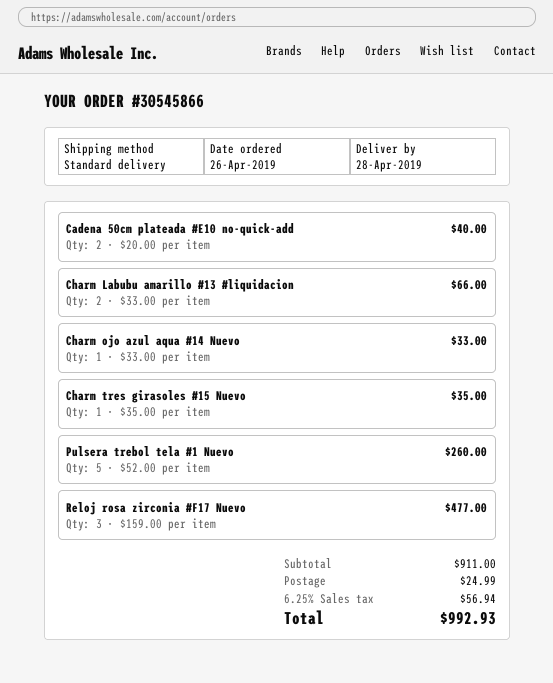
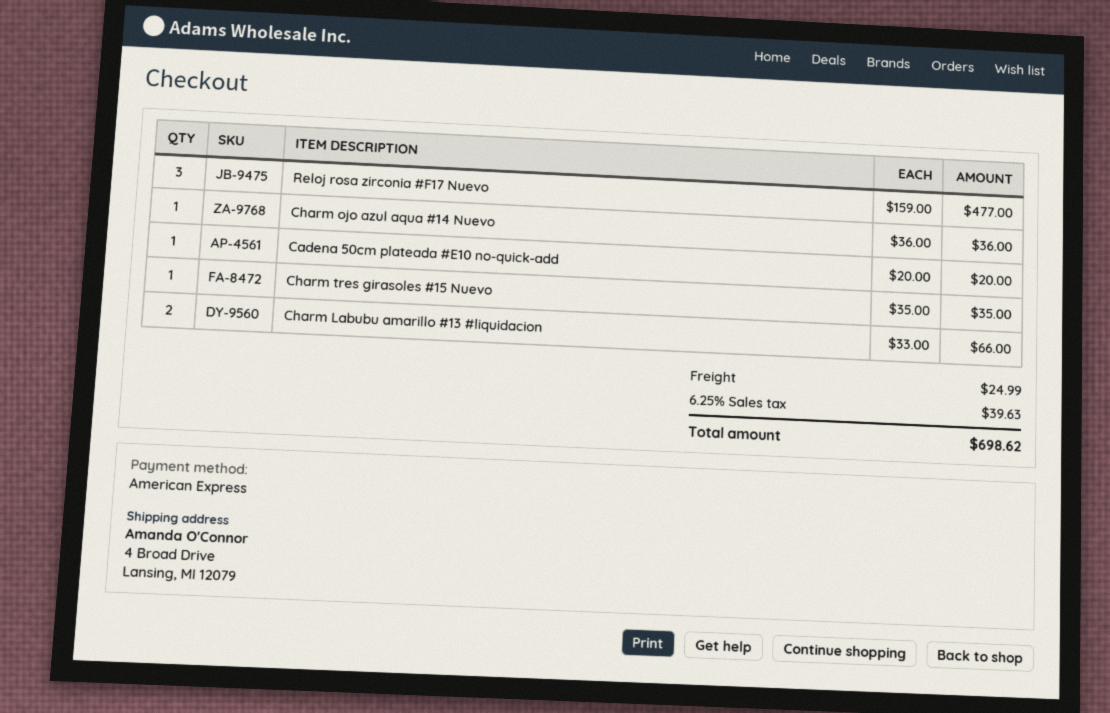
Cadena 50cm plateada #E10 no-quick-add: 2 x 20.00 = 40.00 -> 1 x 20.00 = 20.00
Charm ojo azul aqua #14 Nuevo: 1 x 33.00 = 33.00 -> 1 x 36.00 = 36.00
Pulsera trebol tela #1 Nuevo: 5 x 52.00 = 260.00 -> none
tax: 6.25% = 56.94 -> 6.25% = 39.63
total: 992.93 -> 698.62

